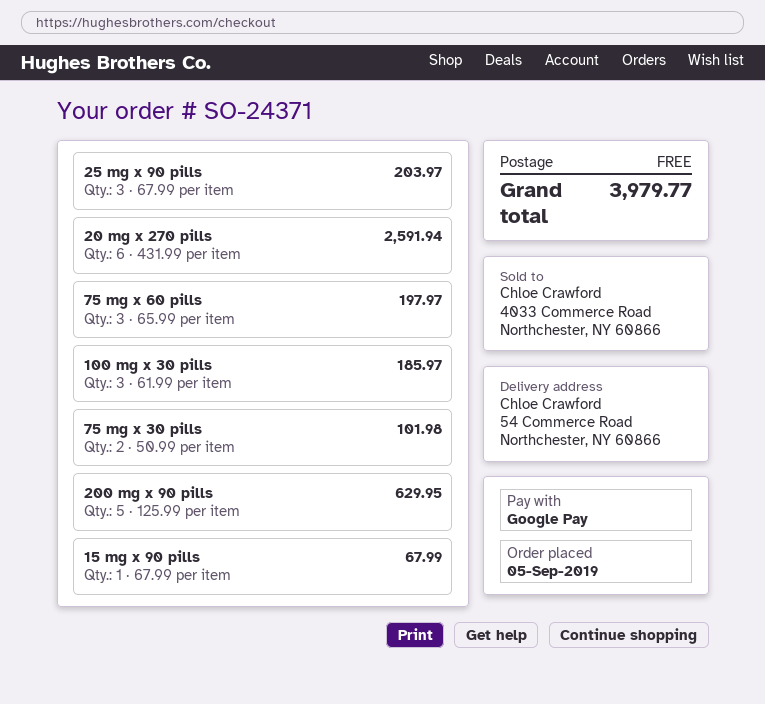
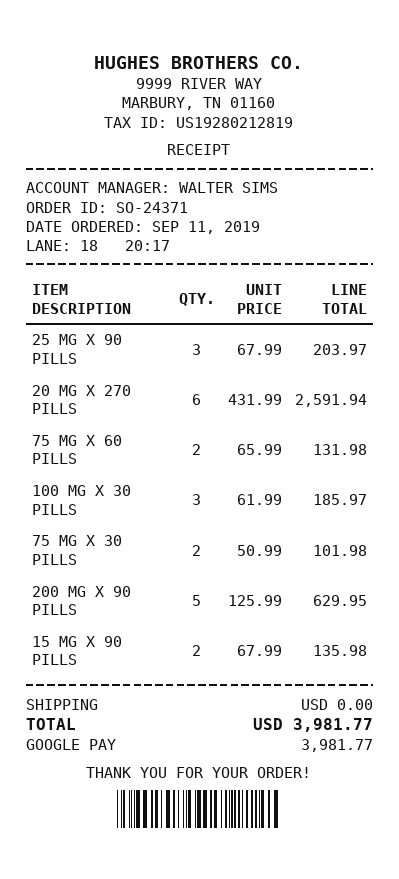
order date: 2019-09-05 -> 2019-09-11
75 mg x 60 pills: 3 x 65.99 = 197.97 -> 2 x 65.99 = 131.98
15 mg x 90 pills: 1 x 67.99 = 67.99 -> 2 x 67.99 = 135.98
total: 3979.77 -> 3981.77

